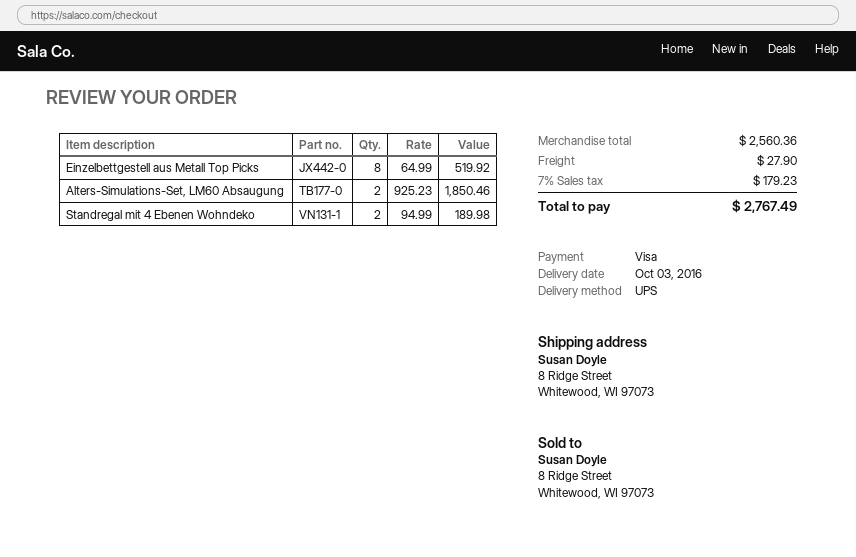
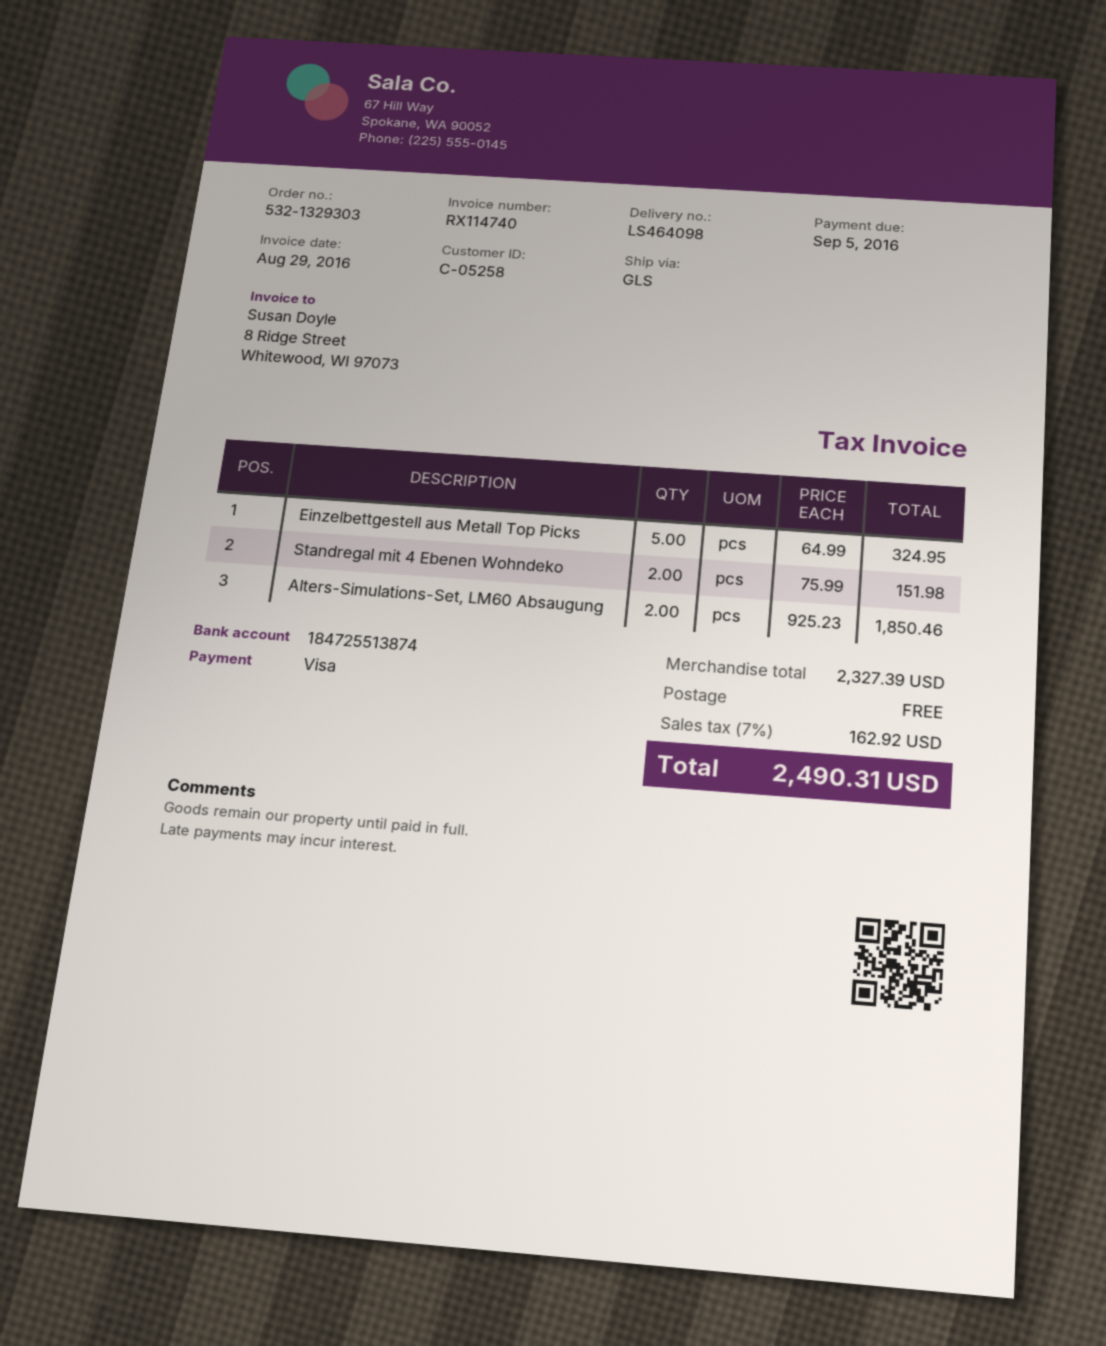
shipping method: UPS -> GLS
Einzelbettgestell aus Metall Top Picks: 8 x 64.99 = 519.92 -> 5 x 64.99 = 324.95
Standregal mit 4 Ebenen Wohndeko: 2 x 94.99 = 189.98 -> 2 x 75.99 = 151.98
subtotal: 2560.36 -> 2327.39
shipping: 27.90 -> 0.00
tax: 7% = 179.23 -> 7% = 162.92
total: 2767.49 -> 2490.31

